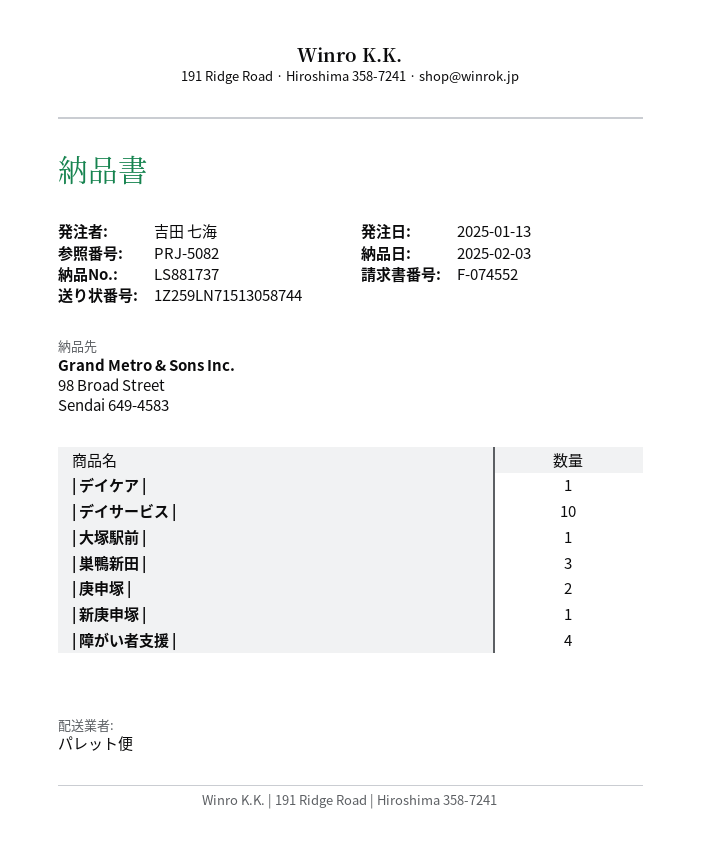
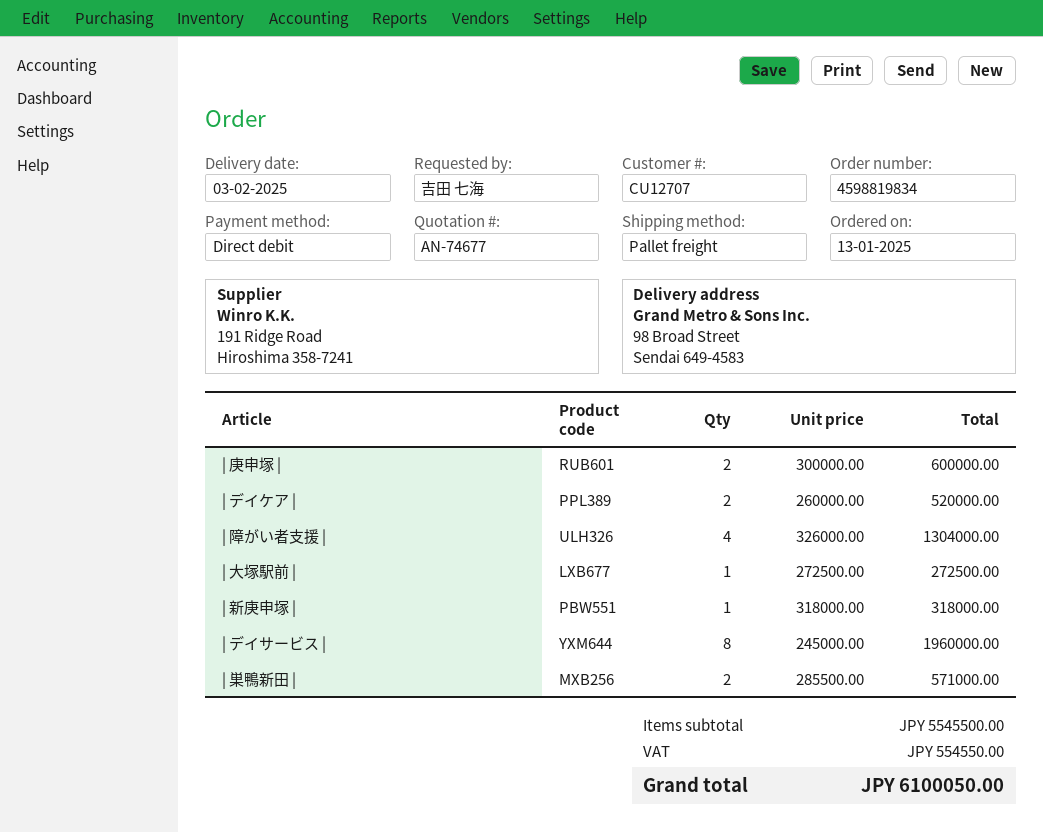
| デイケア |: 1 -> 2
| デイサービス |: 10 -> 8
| 巣鴨新田 |: 3 -> 2

